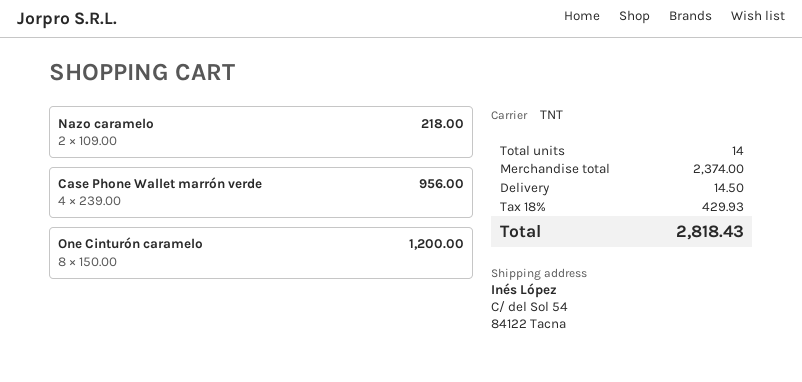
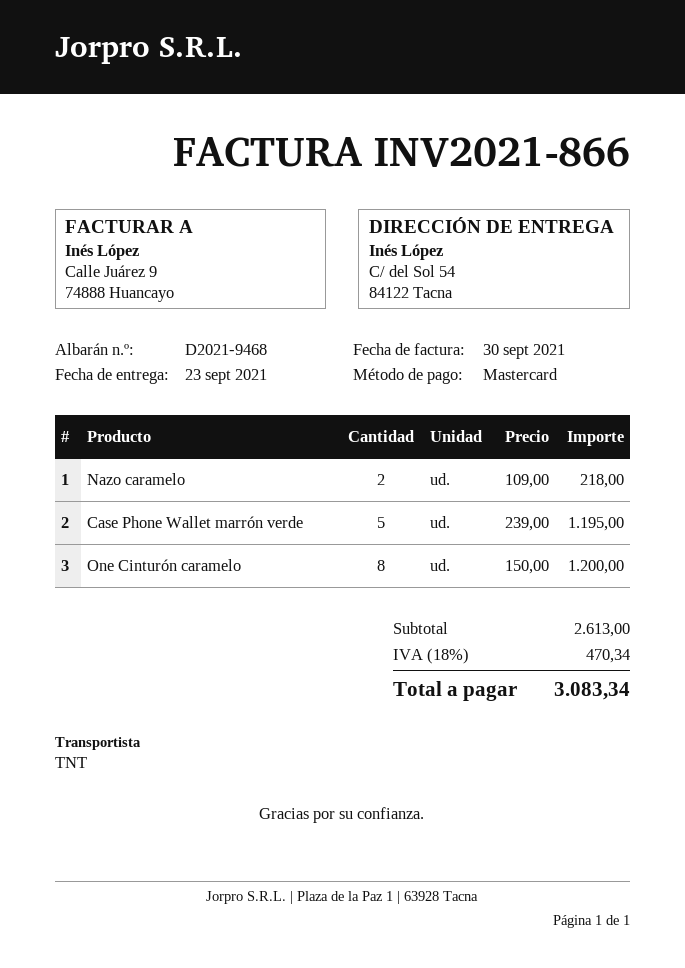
Case Phone Wallet marrón verde: 4 x 239.00 = 956.00 -> 5 x 239.00 = 1195.00
subtotal: 2374.00 -> 2613.00
shipping: 14.50 -> none
tax: 18% = 429.93 -> 18% = 470.34
total: 2818.43 -> 3083.34

